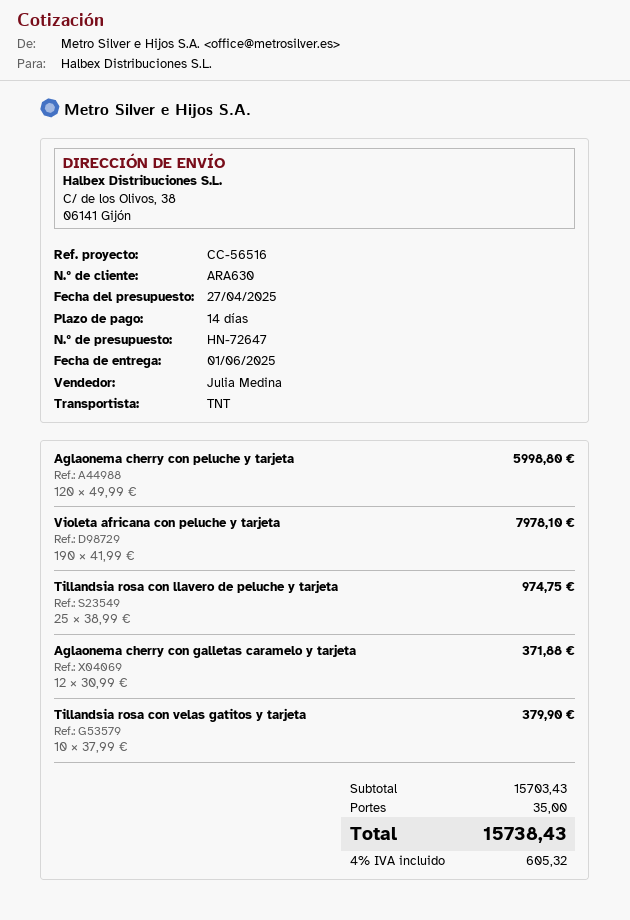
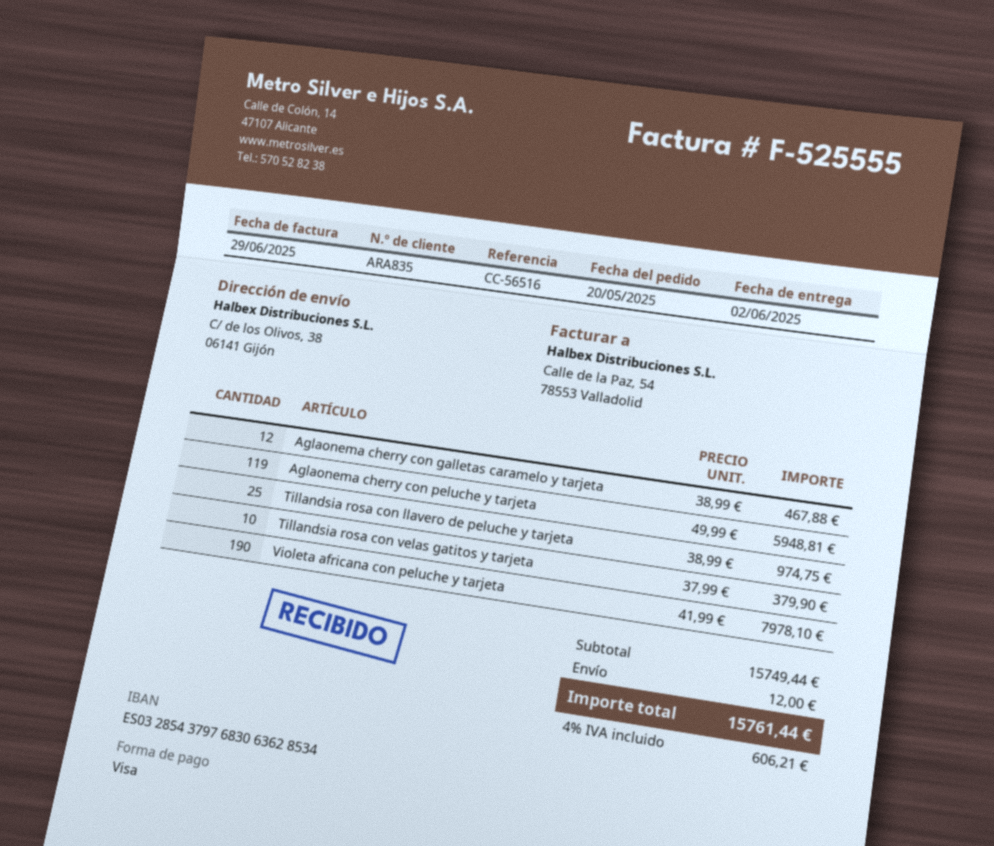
delivery date: 2025-06-01 -> 2025-06-02
customer number: ARA630 -> ARA835
Aglaonema cherry con peluche y tarjeta: 120 x 49.99 = 5998.80 -> 119 x 49.99 = 5948.81
Aglaonema cherry con galletas caramelo y tarjeta: 12 x 30.99 = 371.88 -> 12 x 38.99 = 467.88
subtotal: 15703.43 -> 15749.44
shipping: 35.00 -> 12.00
tax: 4% = 605.32 -> 4% = 606.21
total: 15738.43 -> 15761.44

